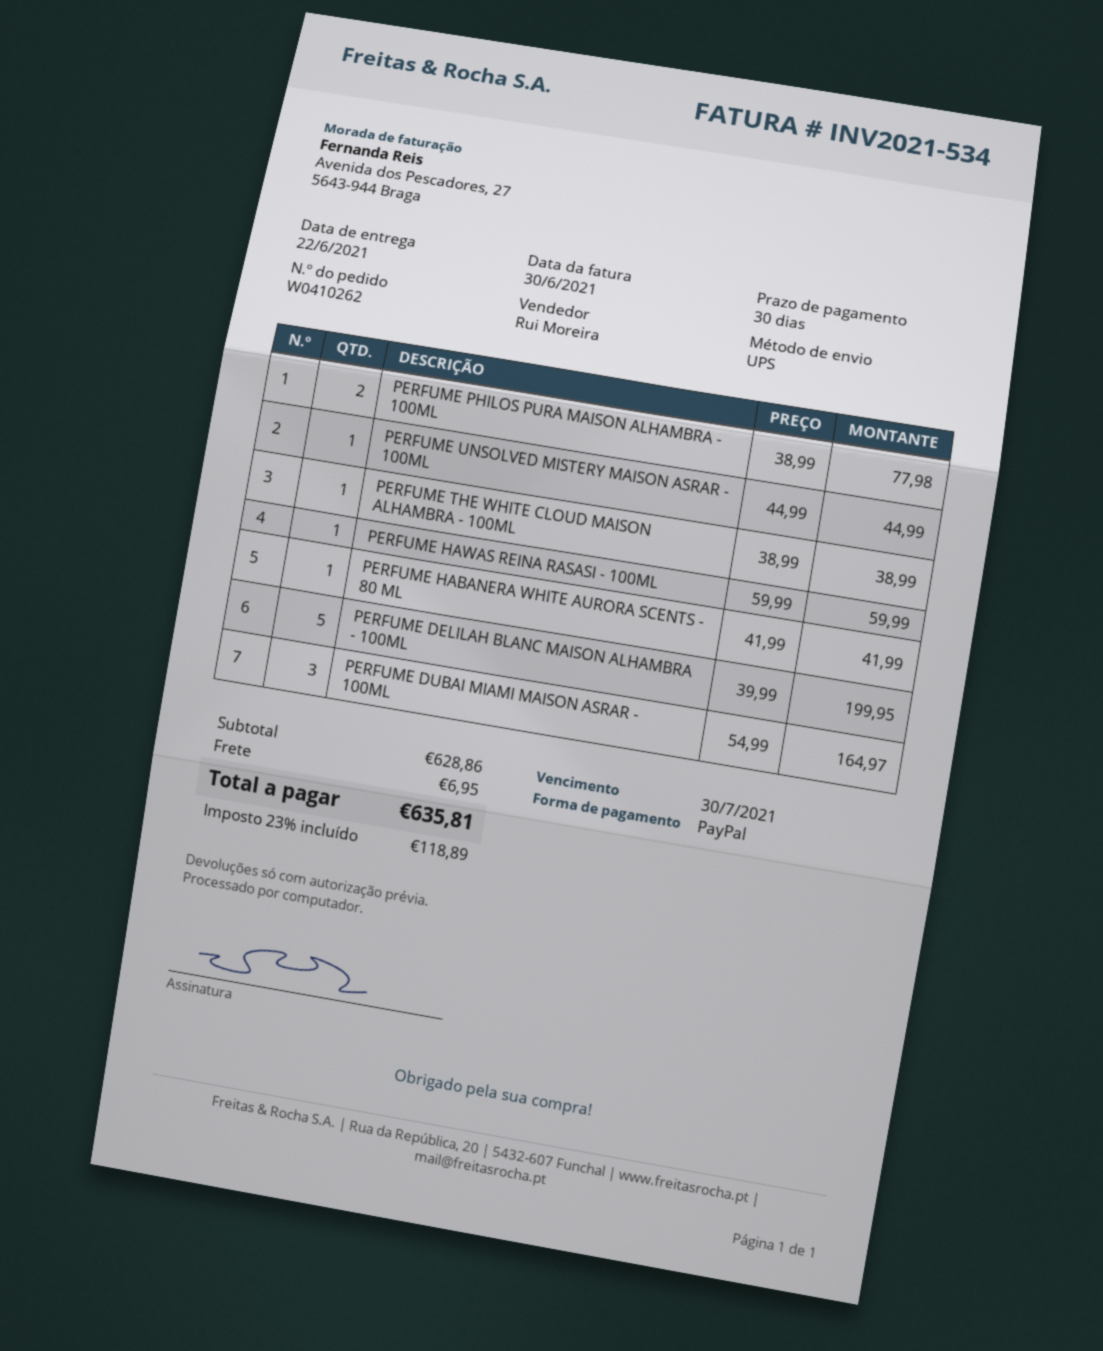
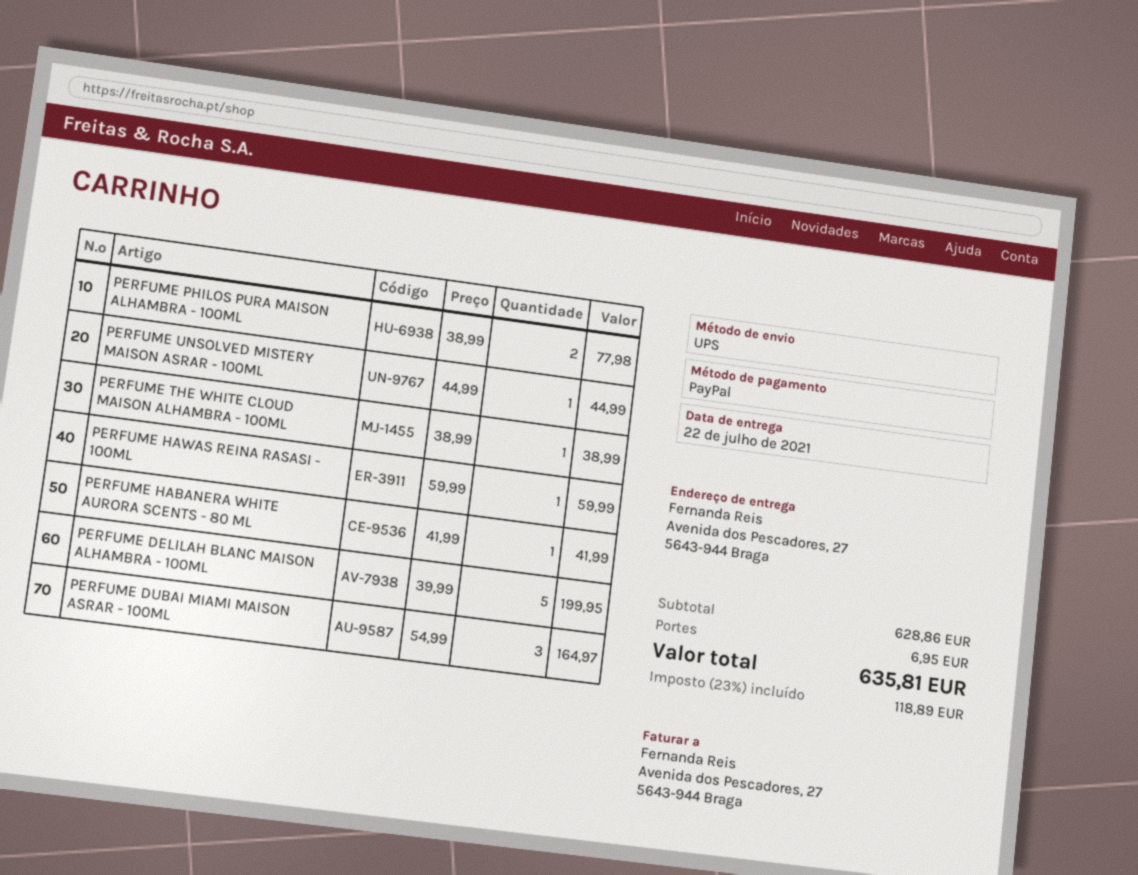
delivery date: 2021-06-22 -> 2021-07-22

